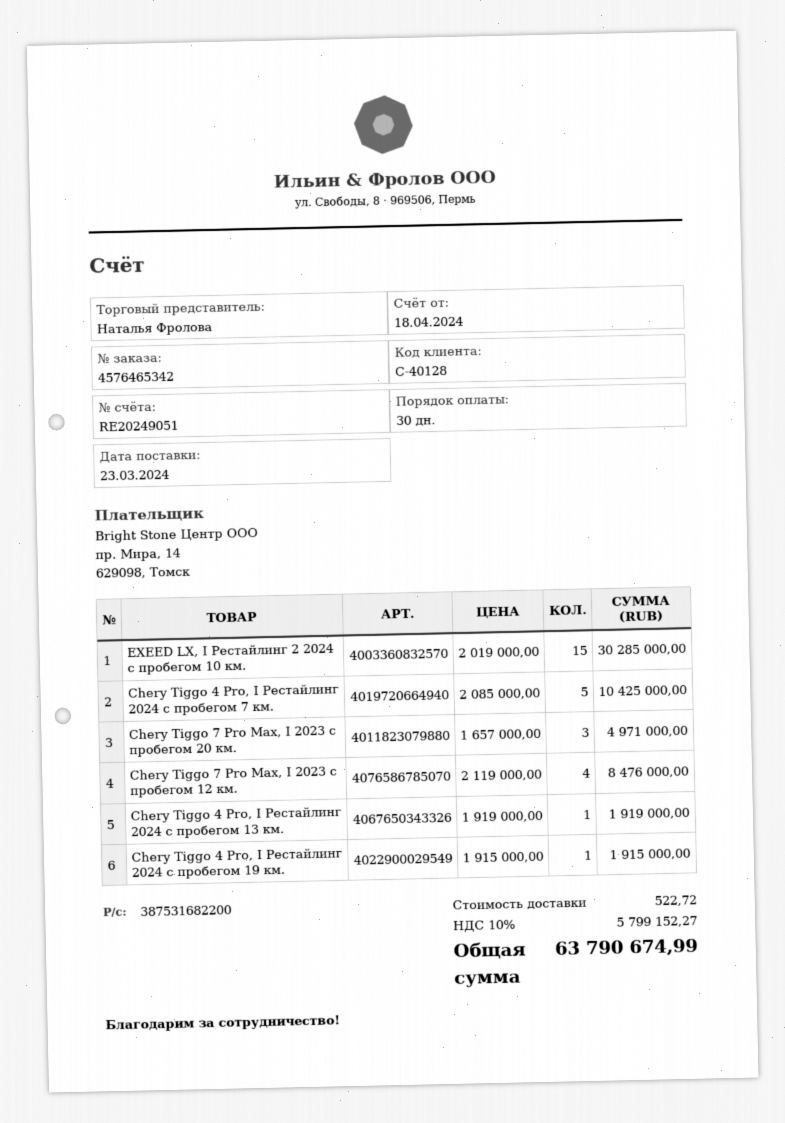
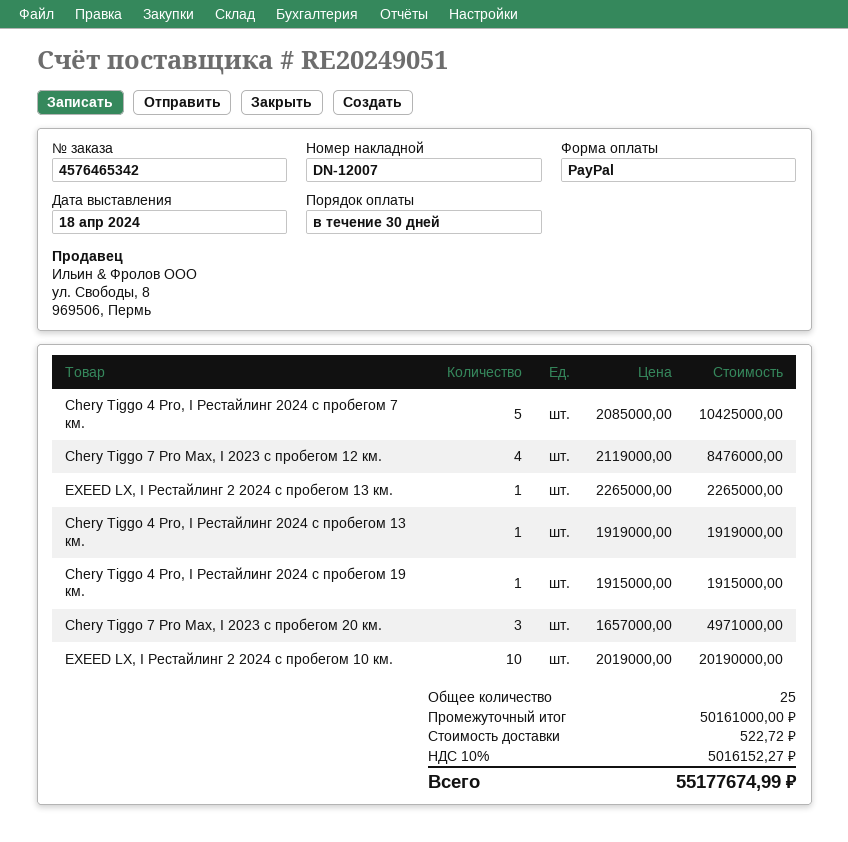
EXEED LX, I Рестайлинг 2 2024 с пробегом 10 км.: 15 x 2019000.00 = 30285000.00 -> 10 x 2019000.00 = 20190000.00
EXEED LX, I Рестайлинг 2 2024 с пробегом 13 км.: none -> 1 x 2265000.00 = 2265000.00
tax: 10% = 5799152.27 -> 10% = 5016152.27
total: 63790674.99 -> 55177674.99

